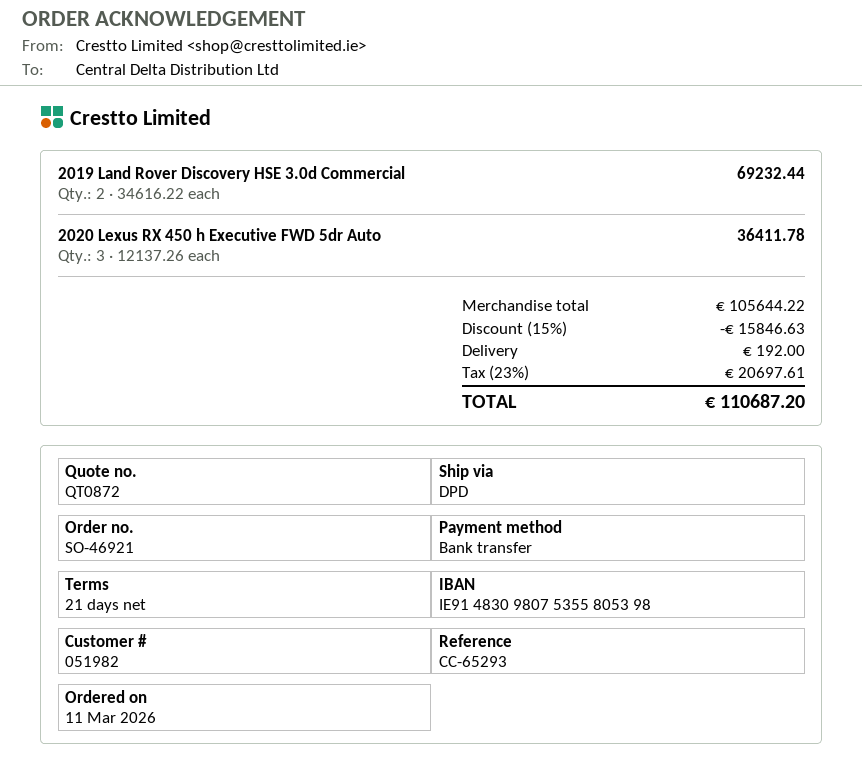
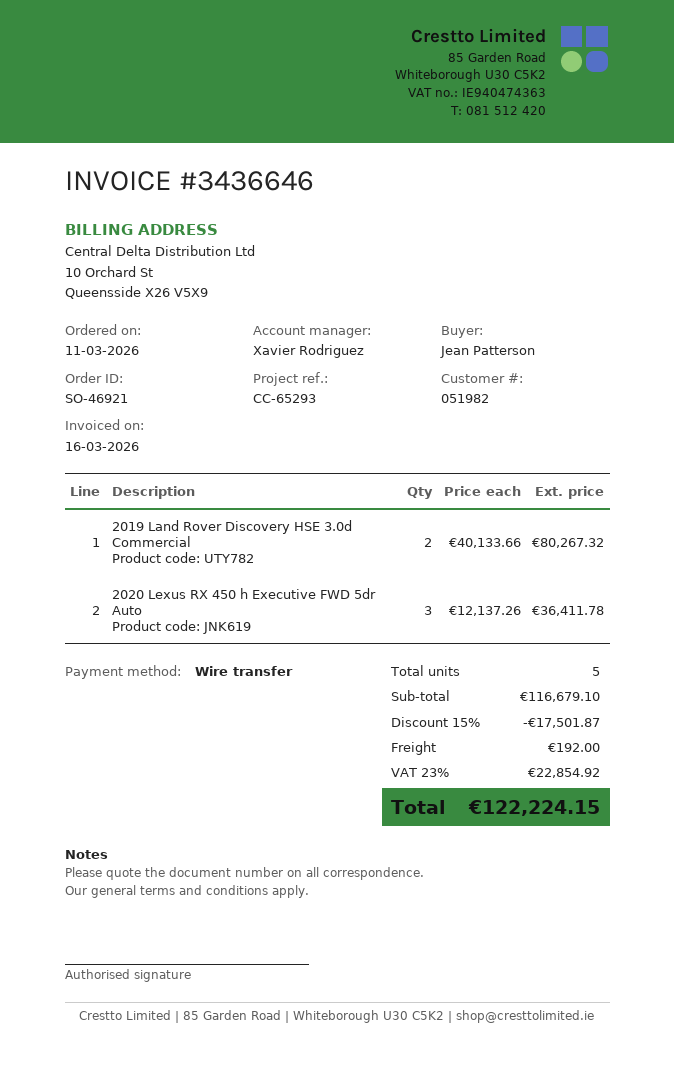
2019 Land Rover Discovery HSE 3.0d Commercial: 2 x 34616.22 = 69232.44 -> 2 x 40133.66 = 80267.32
subtotal: 105644.22 -> 116679.10
discount: 15% = 15846.63 -> 15% = 17501.87
tax: 23% = 20697.61 -> 23% = 22854.92
total: 110687.20 -> 122224.15

